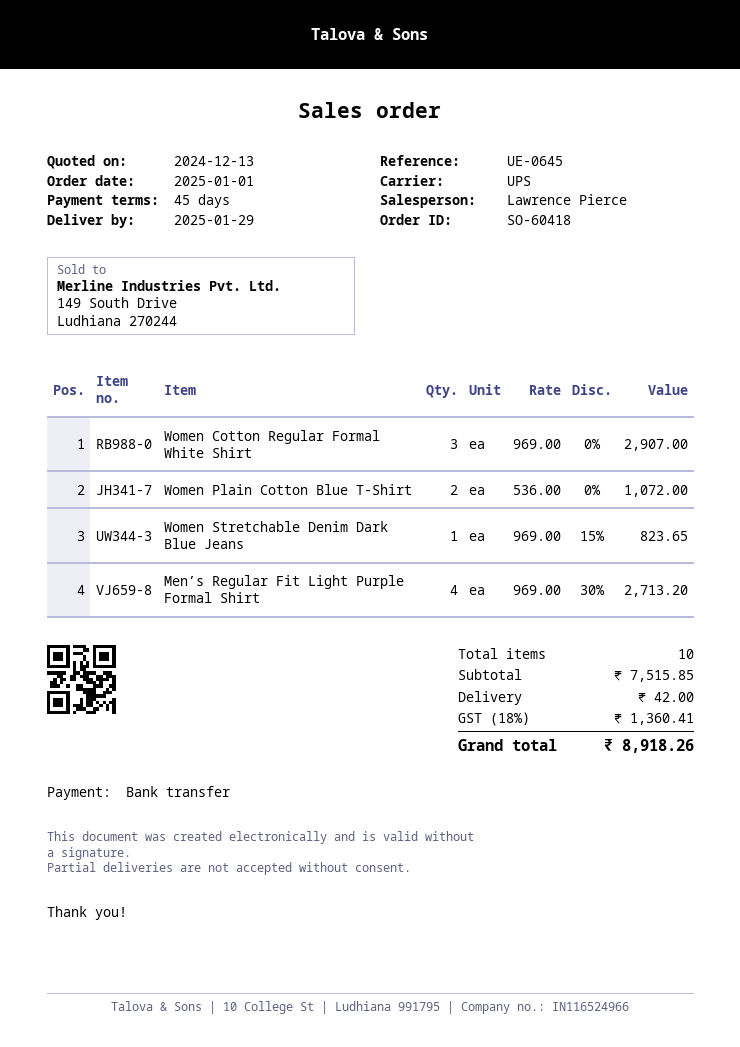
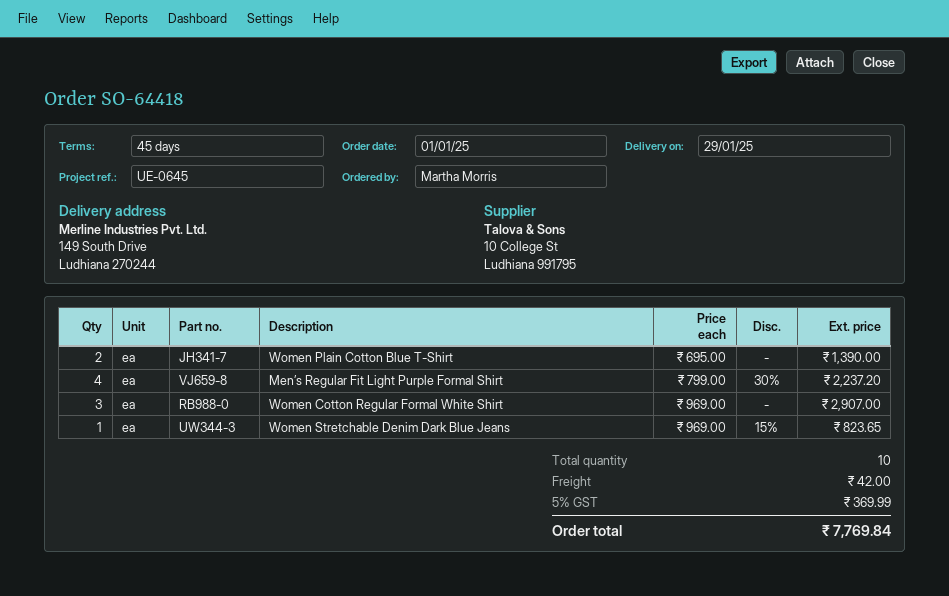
order number: SO-60418 -> SO-64418
Women Plain Cotton Blue T-Shirt: 2 x 536.00 = 1072.00 -> 2 x 695.00 = 1390.00
Men’s Regular Fit Light Purple Formal Shirt: 4 x 969.00 - 30% = 2713.20 -> 4 x 799.00 - 30% = 2237.20
tax: 18% = 1360.41 -> 5% = 369.99
total: 8918.26 -> 7769.84

